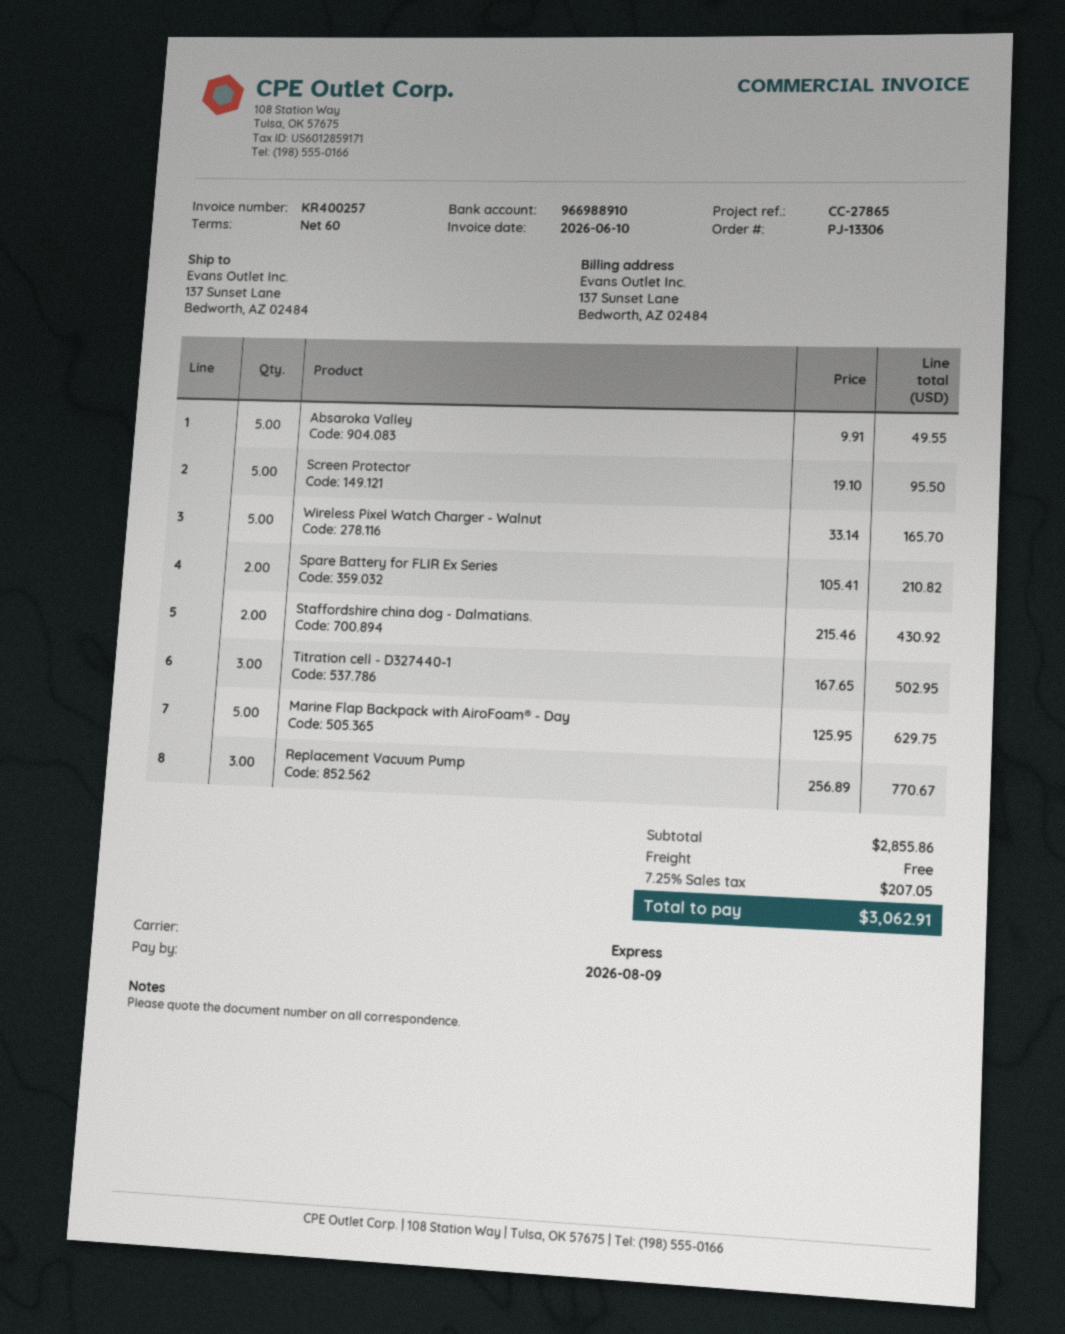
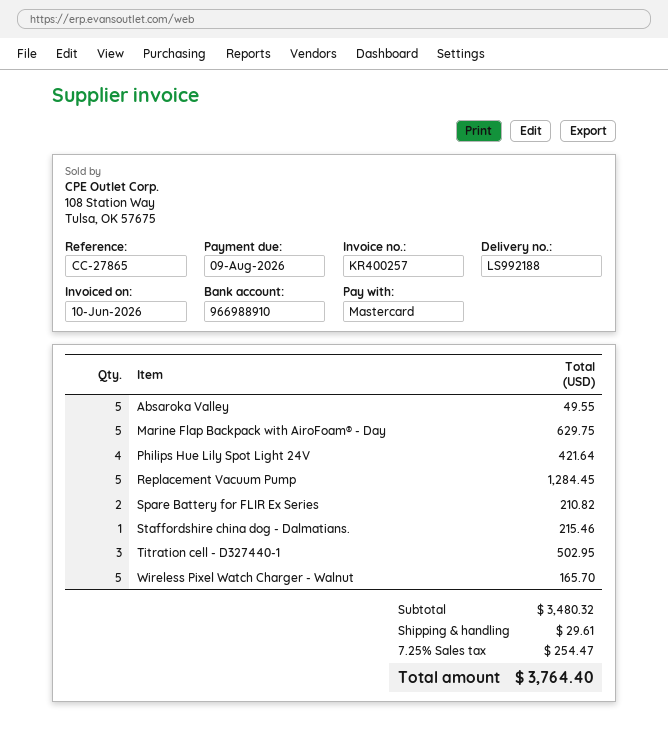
Screen Protector: 5 for 95.50 -> none
Staffordshire china dog - Dalmatians.: 2 for 430.92 -> 1 for 215.46
Replacement Vacuum Pump: 3 for 770.67 -> 5 for 1284.45
Philips Hue Lily Spot Light 24V: none -> 4 for 421.64
subtotal: 2855.86 -> 3480.32
shipping: 0.00 -> 29.61
tax: 7.25% = 207.05 -> 7.25% = 254.47
total: 3062.91 -> 3764.40

